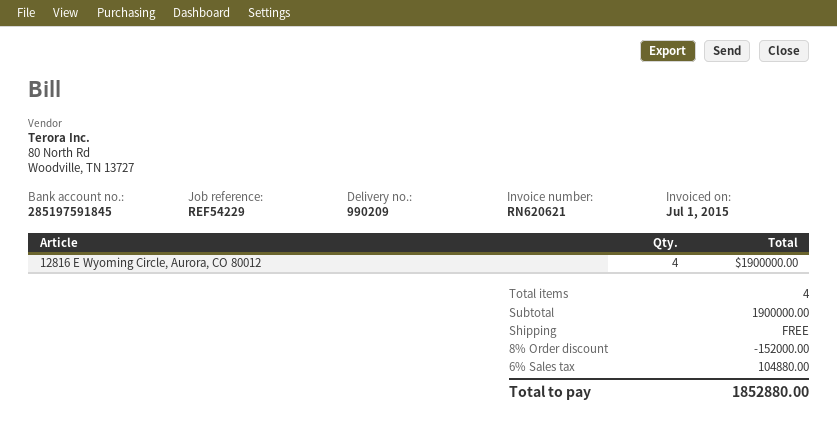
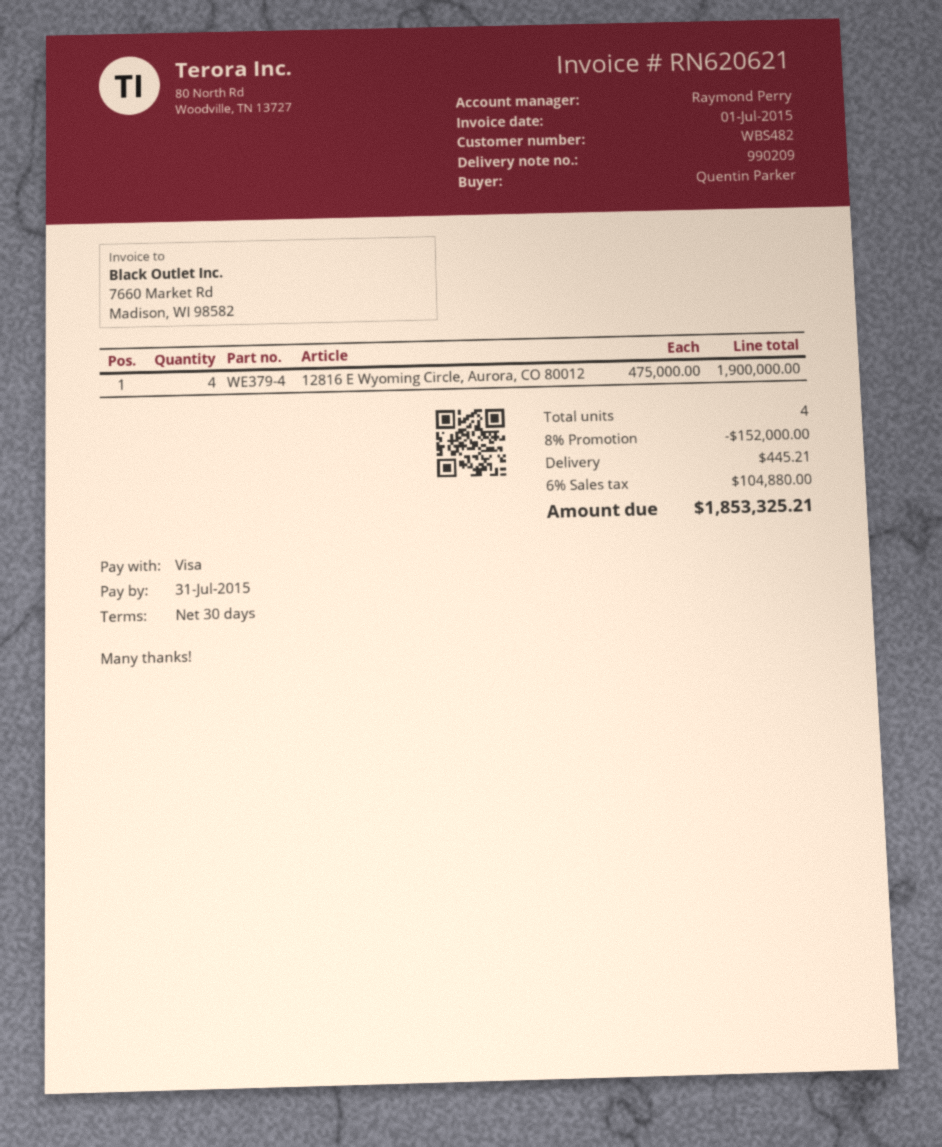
shipping: 0.00 -> 445.21
total: 1852880.00 -> 1853325.21

